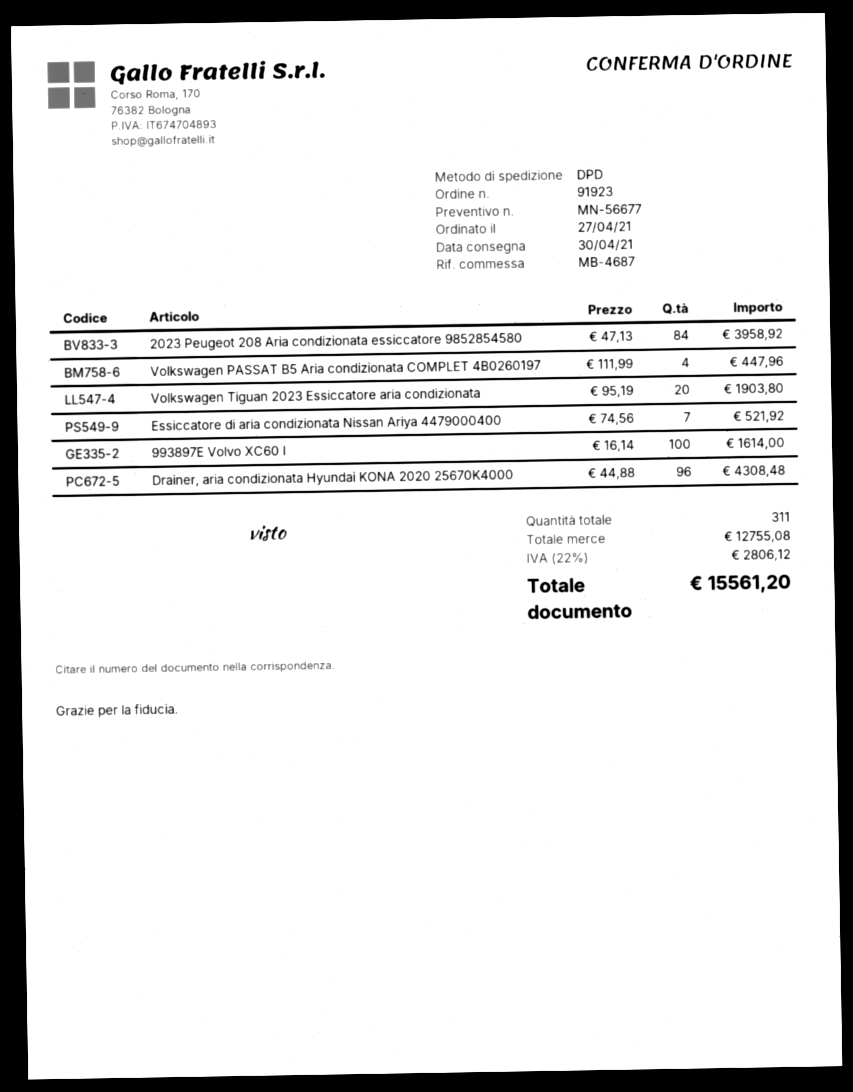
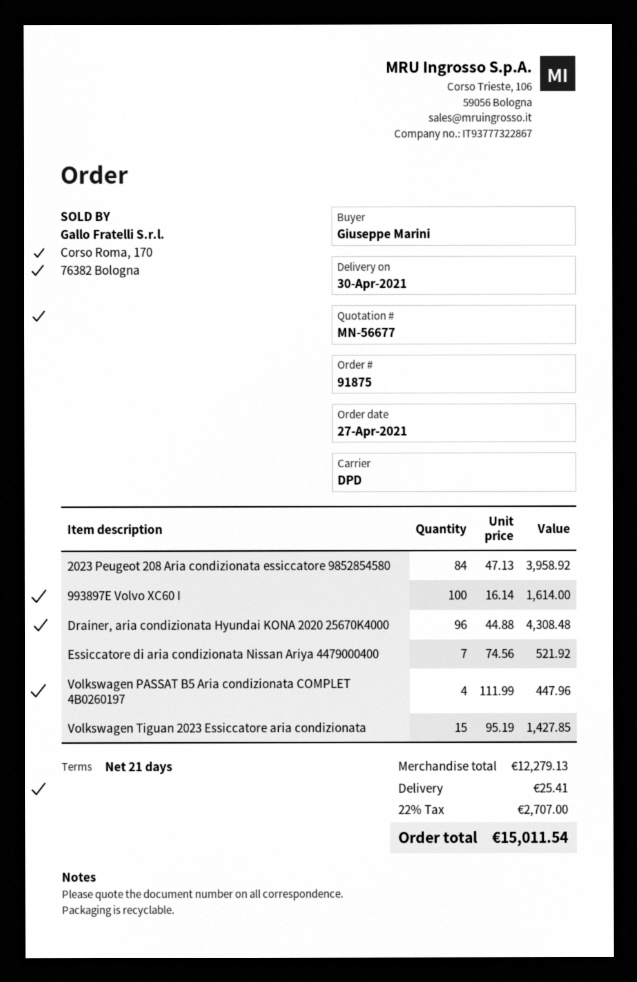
order number: 91923 -> 91875
Volkswagen Tiguan 2023 Essiccatore aria condizionata: 20 x 95.19 = 1903.80 -> 15 x 95.19 = 1427.85
subtotal: 12755.08 -> 12279.13
shipping: none -> 25.41
tax: 22% = 2806.12 -> 22% = 2707.00
total: 15561.20 -> 15011.54

